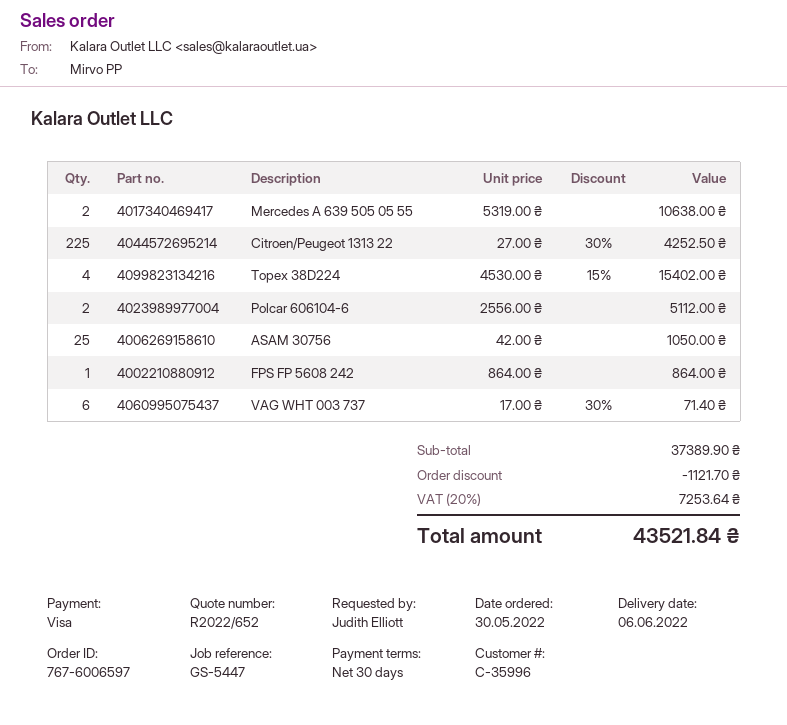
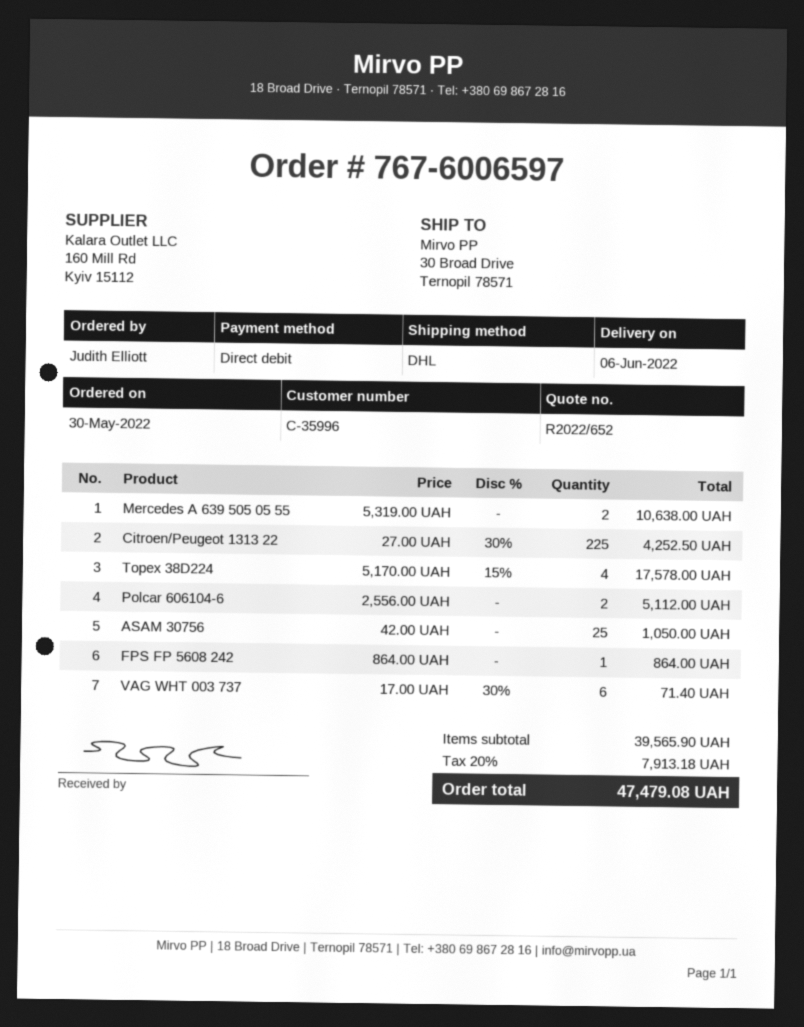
payment method: Visa -> direct debit
Topex 38D224: 4 x 4530.00 - 15% = 15402.00 -> 4 x 5170.00 - 15% = 17578.00
subtotal: 37389.90 -> 39565.90
discount: 1121.70 -> none
tax: 20% = 7253.64 -> 20% = 7913.18
total: 43521.84 -> 47479.08

